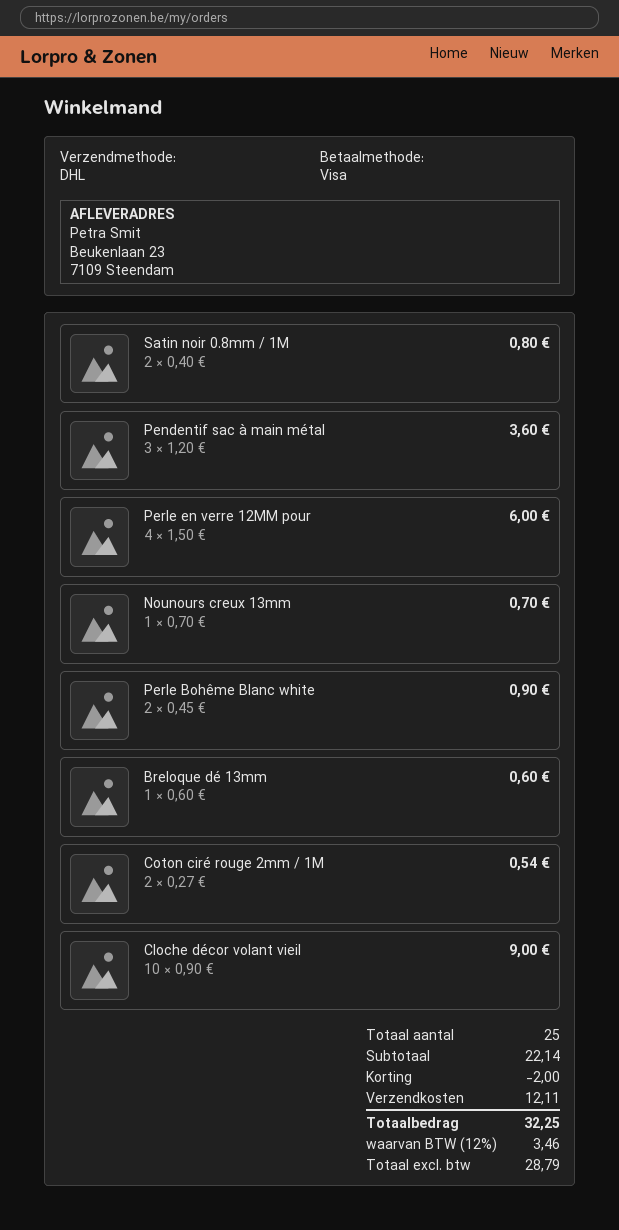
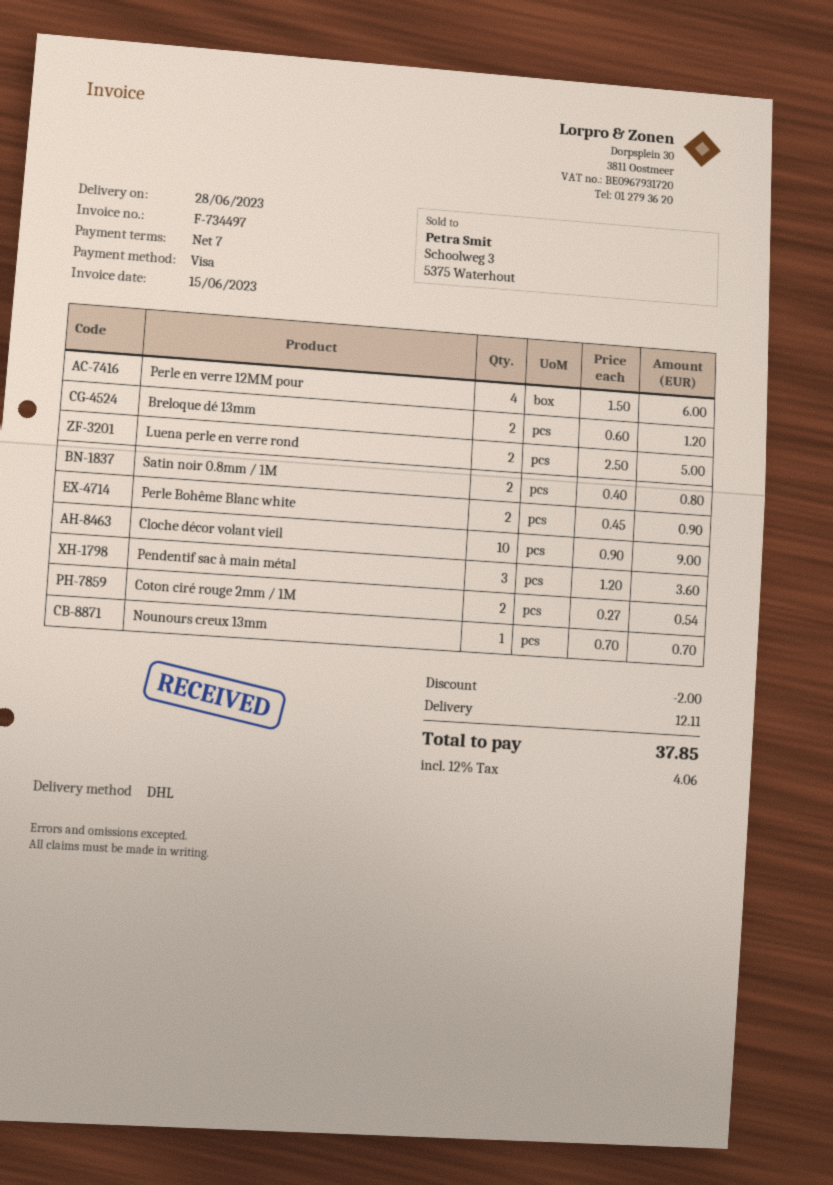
Breloque dé 13mm: 1 x 0.60 = 0.60 -> 2 x 0.60 = 1.20
Luena perle en verre rond: none -> 2 x 2.50 = 5.00
tax: 12% = 3.46 -> 12% = 4.06
total: 32.25 -> 37.85

